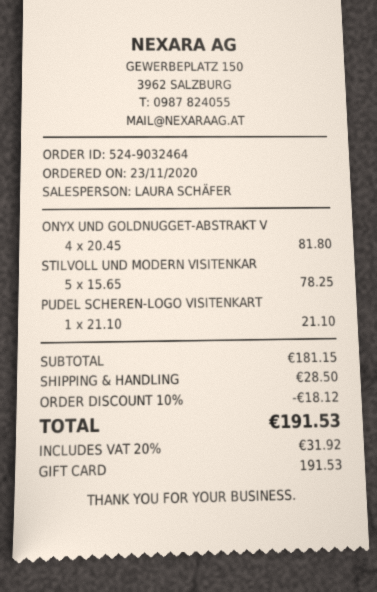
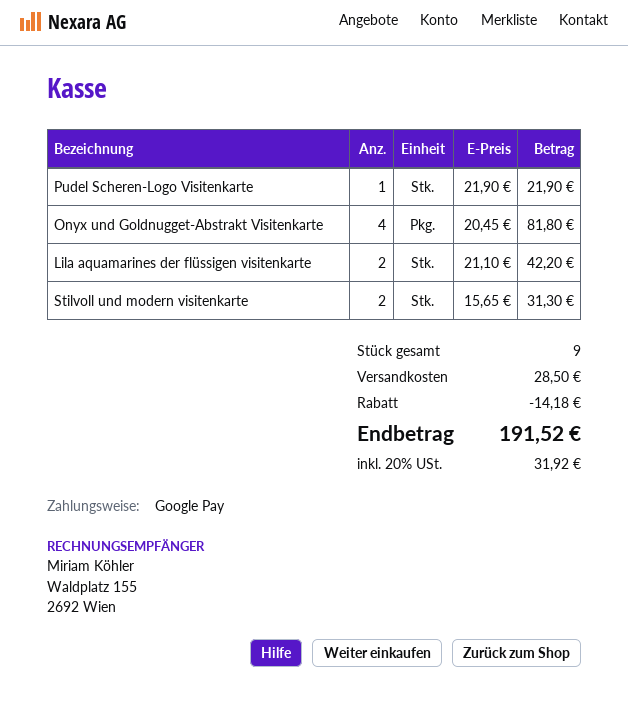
payment method: gift card -> Google Pay
STILVOLL UND MODERN VISITENKAR: 5 x 15.65 = 78.25 -> 2 x 15.65 = 31.30
PUDEL SCHEREN-LOGO VISITENKART: 1 x 21.10 = 21.10 -> 1 x 21.90 = 21.90
Lila aquamarines der flüssigen visitenkarte: none -> 2 x 21.10 = 42.20
discount: 18.12 -> 14.18
total: 191.53 -> 191.52

